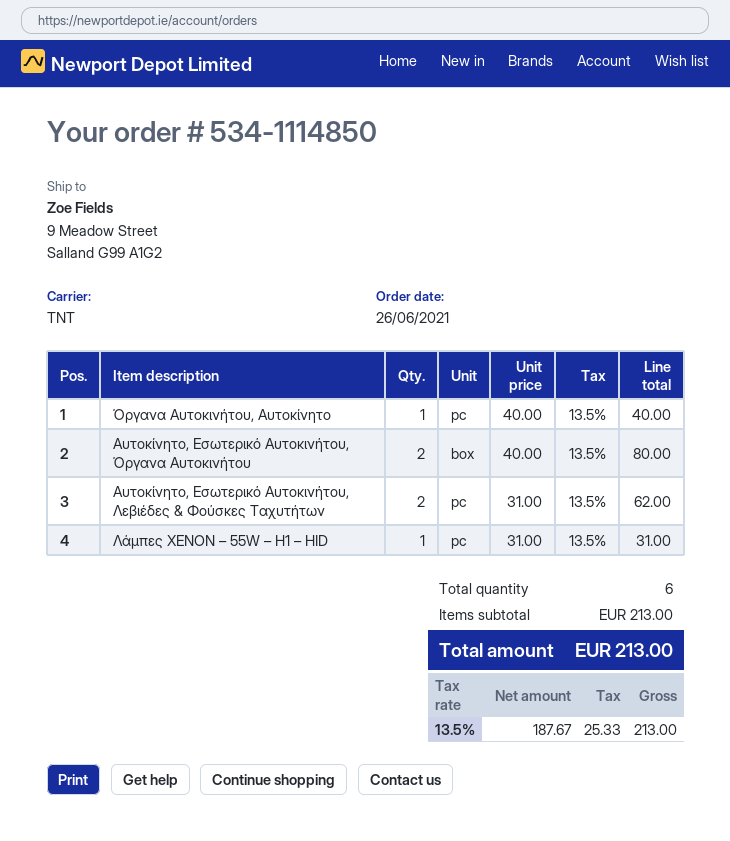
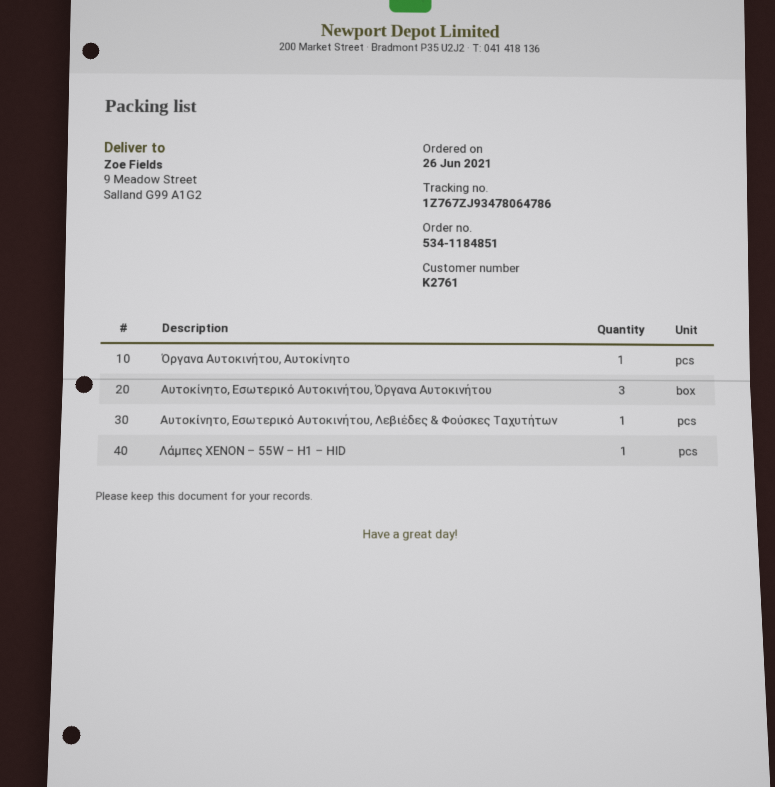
order number: 534-1114850 -> 534-1184851
Αυτοκίνητο, Εσωτερικό Αυτοκινήτου, Όργανα Αυτοκινήτου: 2 -> 3
Αυτοκίνητο, Εσωτερικό Αυτοκινήτου, Λεβιέδες & Φούσκες Ταχυτήτων: 2 -> 1

